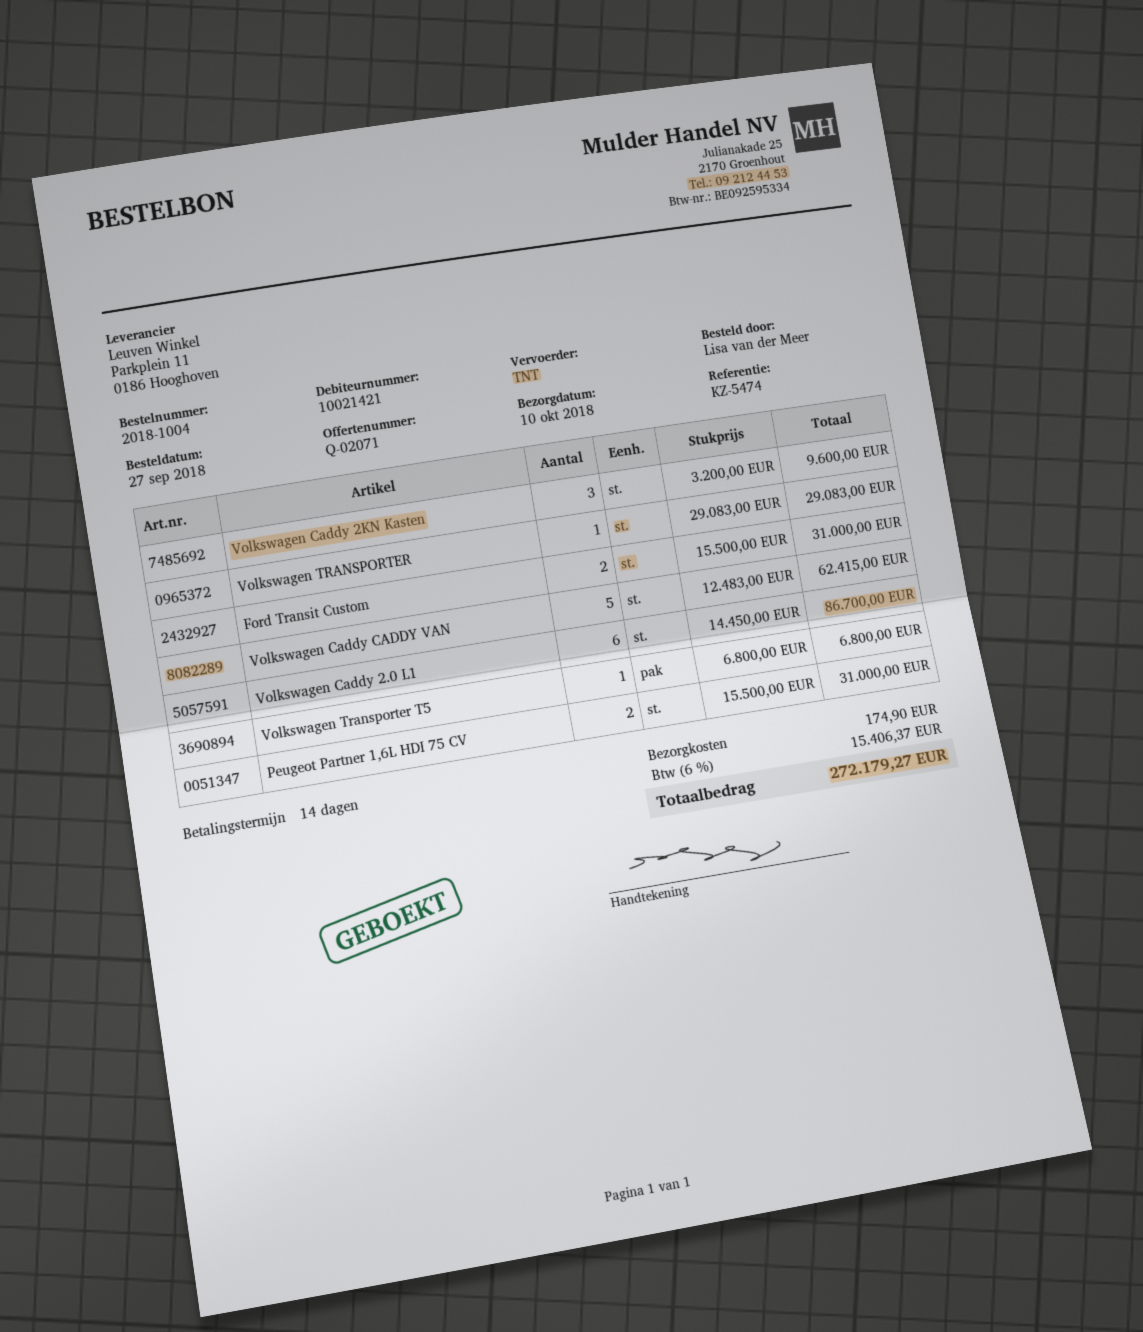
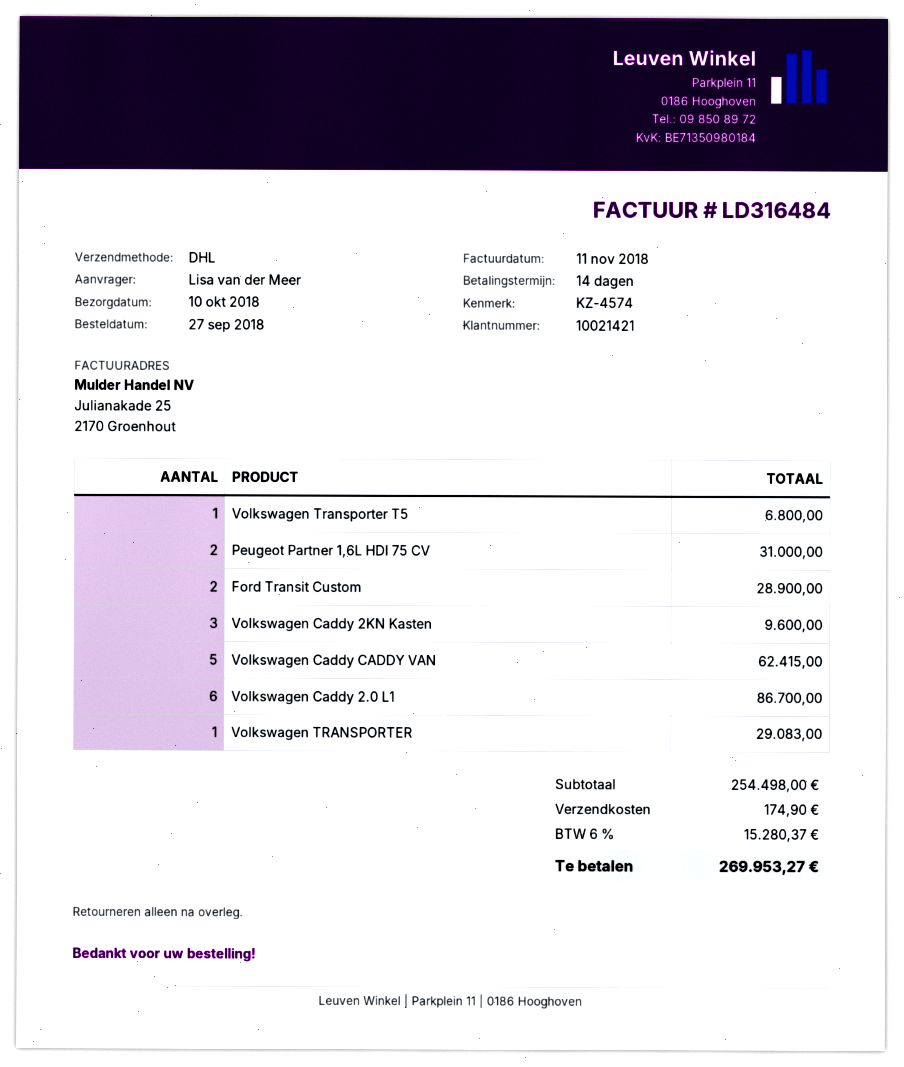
reference: KZ-5474 -> KZ-4574
shipping method: TNT -> DHL
Ford Transit Custom: 2 for 31000.00 -> 2 for 28900.00
tax: 6% = 15406.37 -> 6% = 15280.37
total: 272179.27 -> 269953.27

